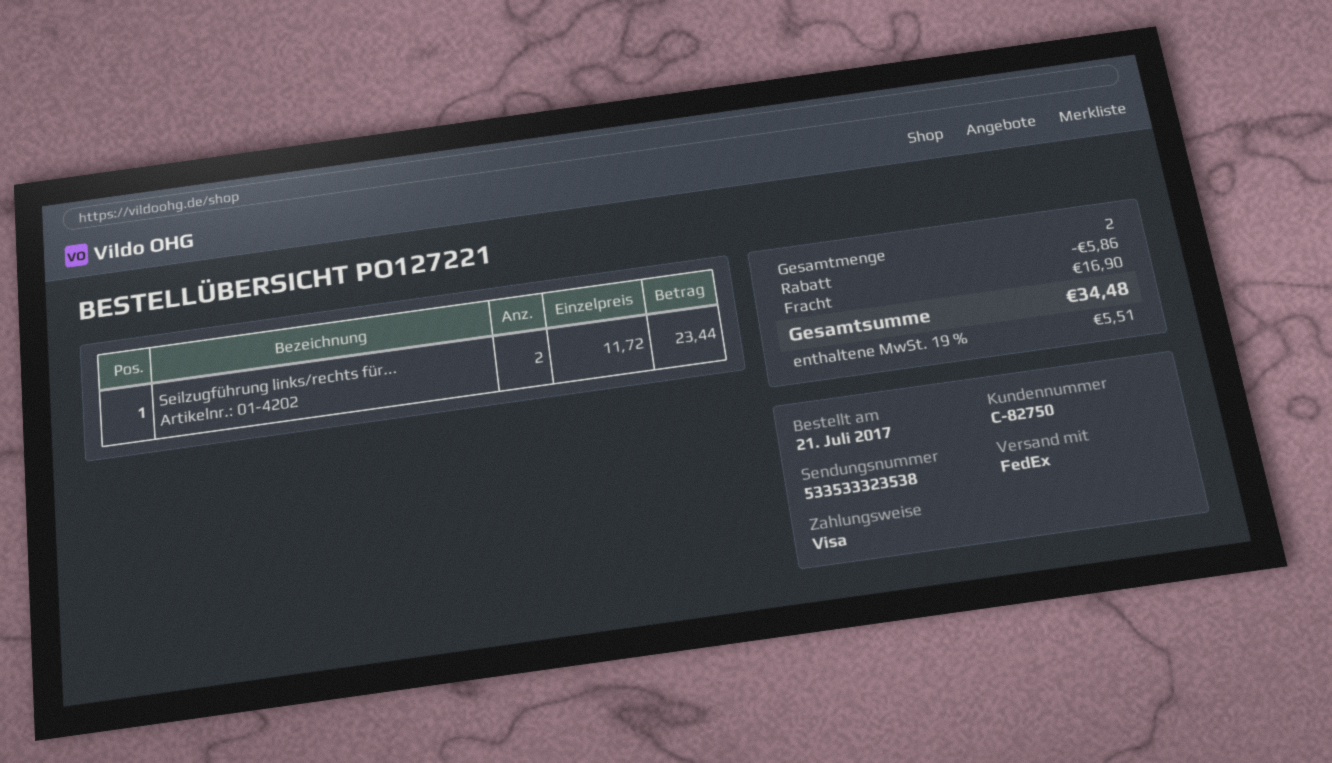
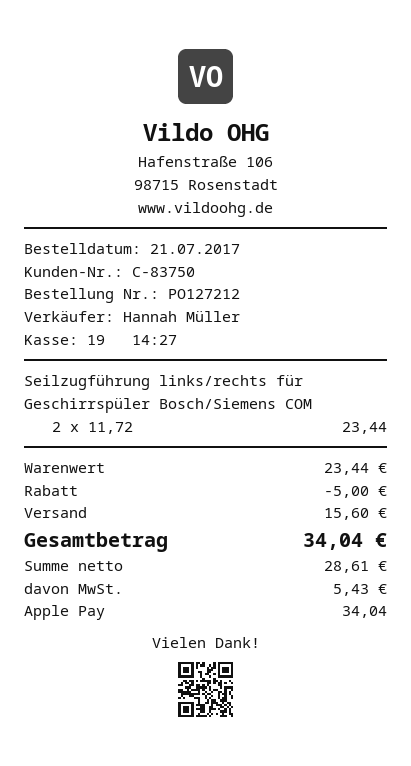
order number: PO127221 -> PO127212
customer number: C-82750 -> C-83750
payment method: Visa -> Apple Pay
discount: 5.86 -> 5.00
shipping: 16.90 -> 15.60
tax: 5.51 -> 5.43
total: 34.48 -> 34.04

